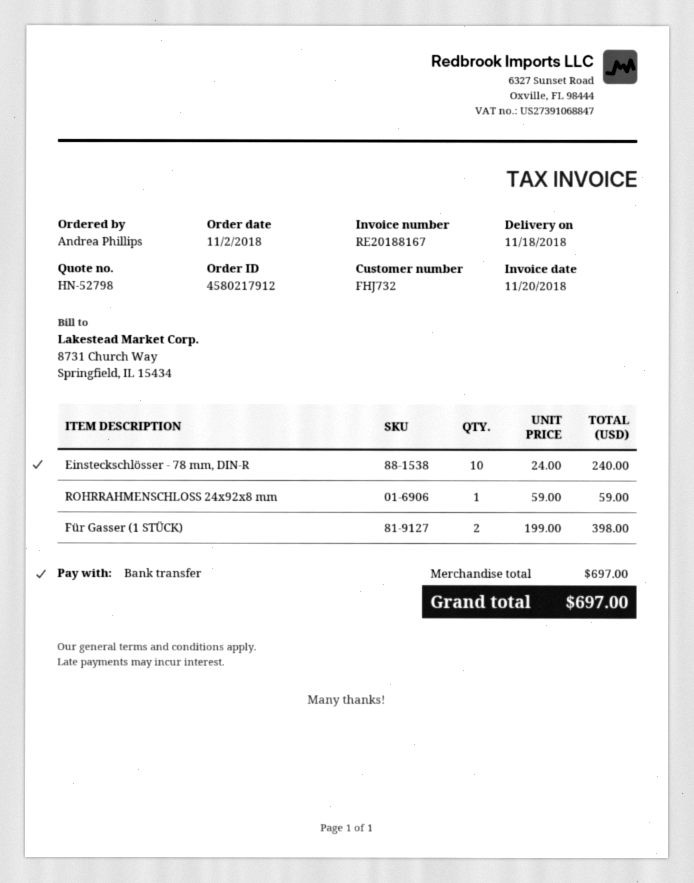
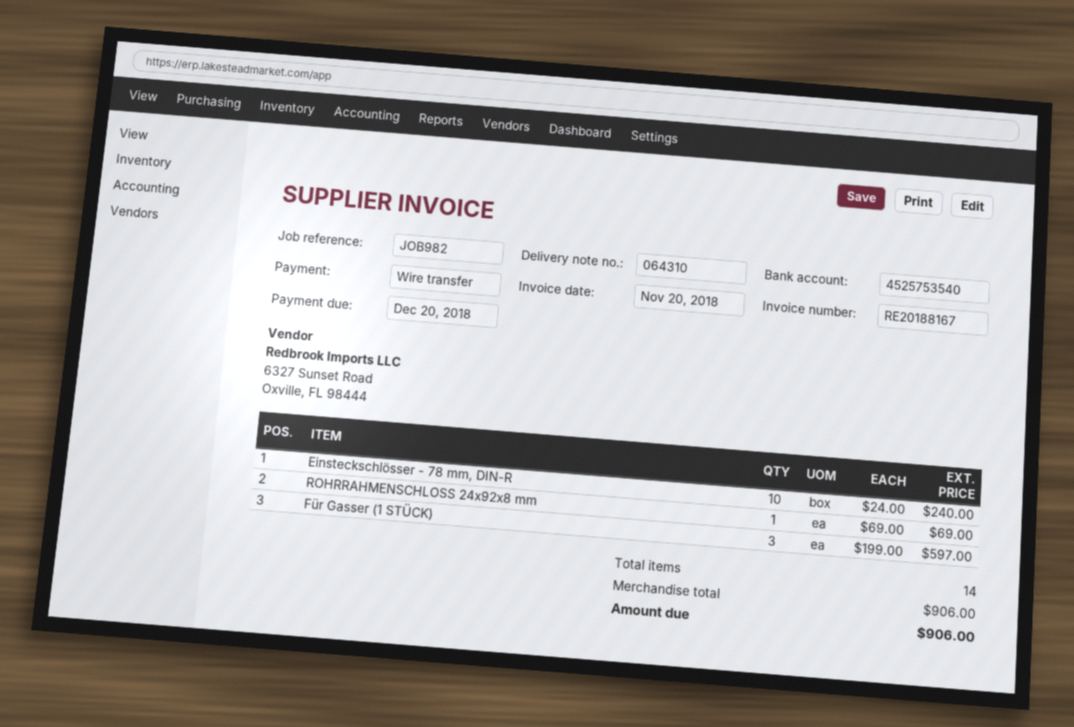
ROHRRAHMENSCHLOSS 24x92x8 mm: 1 x 59.00 = 59.00 -> 1 x 69.00 = 69.00
Für Gasser (1 STÜCK): 2 x 199.00 = 398.00 -> 3 x 199.00 = 597.00
subtotal: 697.00 -> 906.00
total: 697.00 -> 906.00

